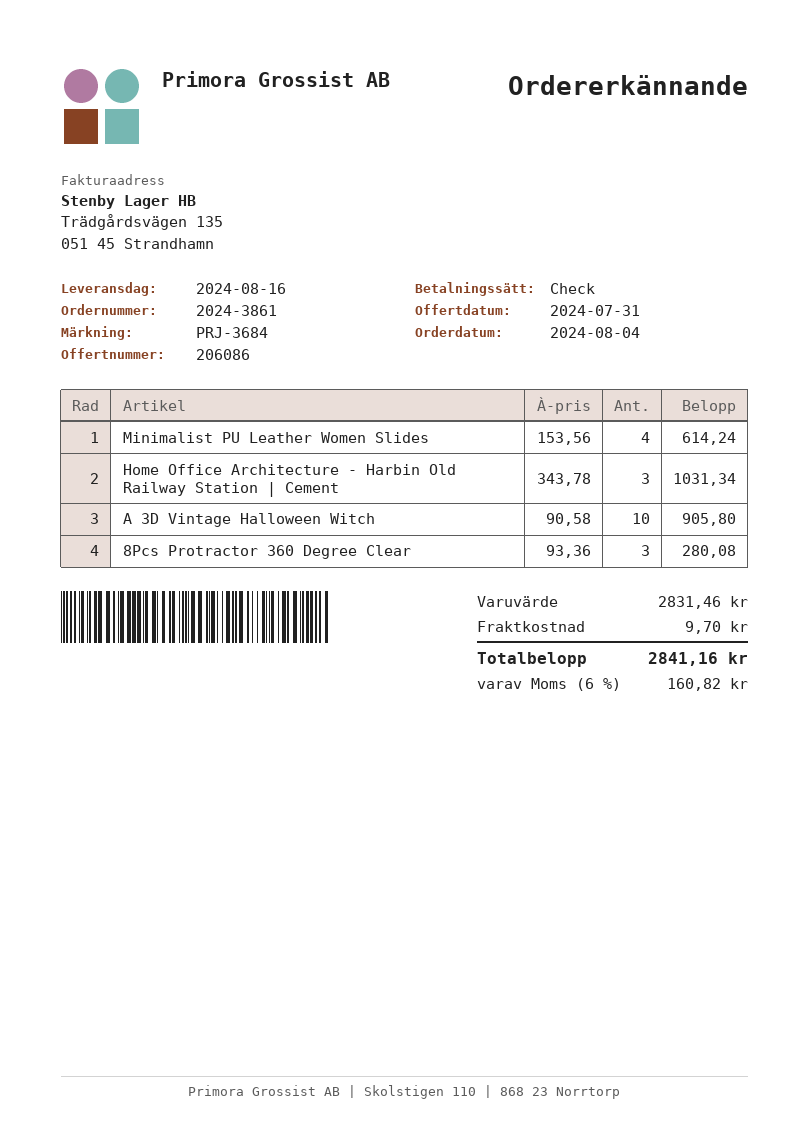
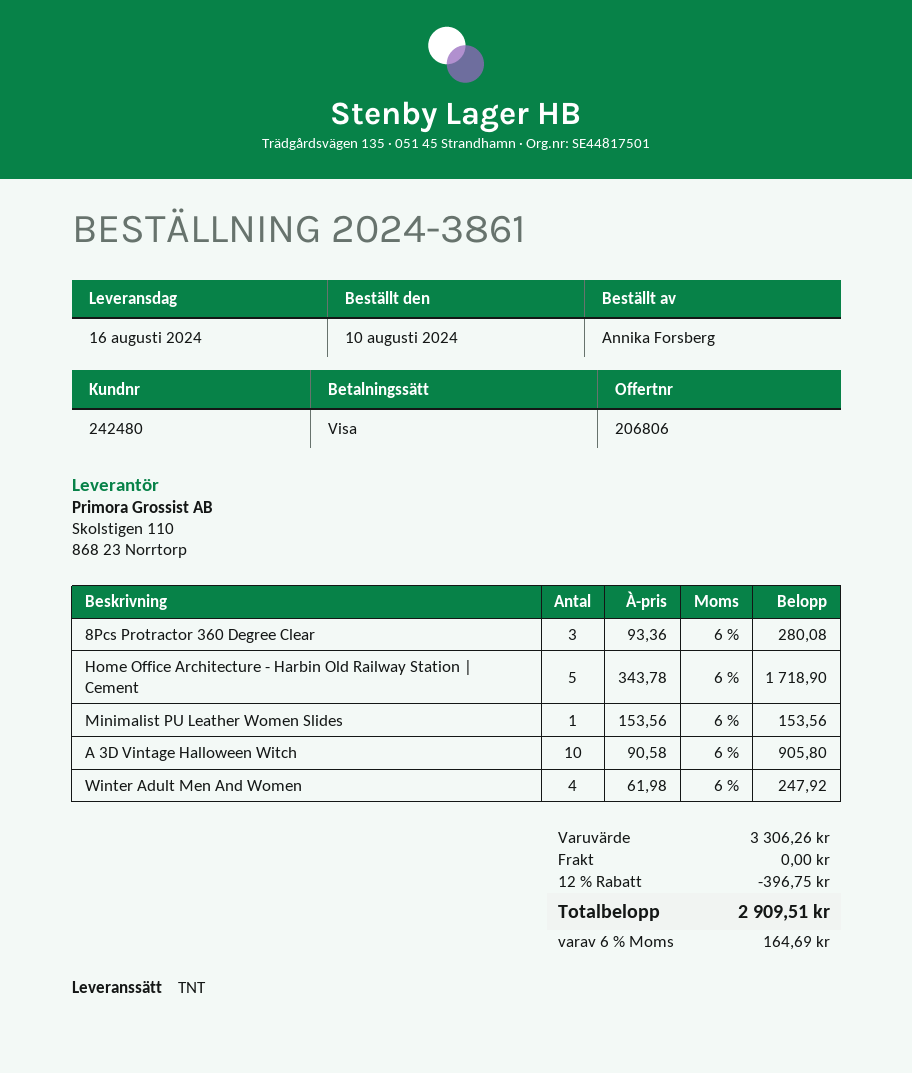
quote number: 206086 -> 206806
order date: 2024-08-04 -> 2024-08-10
payment method: cheque -> Visa
Minimalist PU Leather Women Slides: 4 x 153.56 = 614.24 -> 1 x 153.56 = 153.56
Home Office Architecture - Harbin Old Railway Station | Cement: 3 x 343.78 = 1031.34 -> 5 x 343.78 = 1718.90
Winter Adult Men And Women: none -> 4 x 61.98 = 247.92
subtotal: 2831.46 -> 3306.26
discount: none -> 12% = 396.75
shipping: 9.70 -> 0.00
tax: 6% = 160.82 -> 6% = 164.69
total: 2841.16 -> 2909.51

